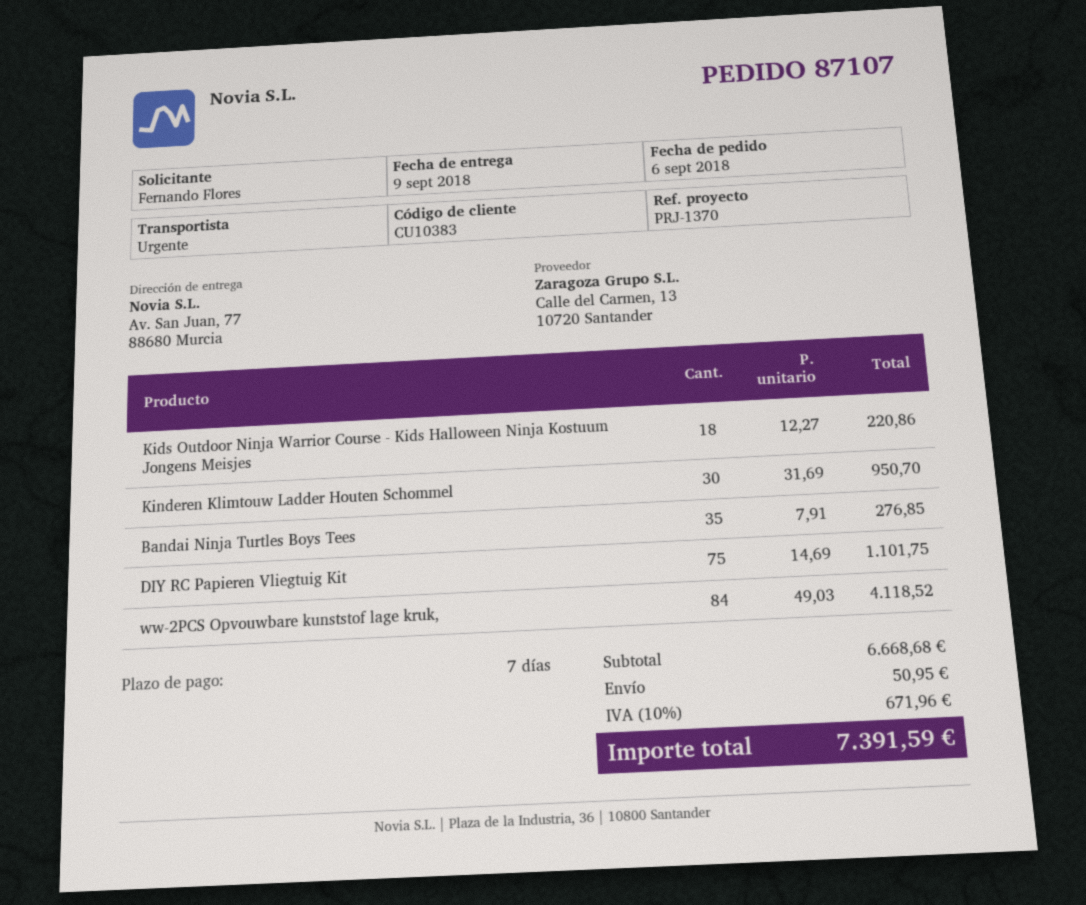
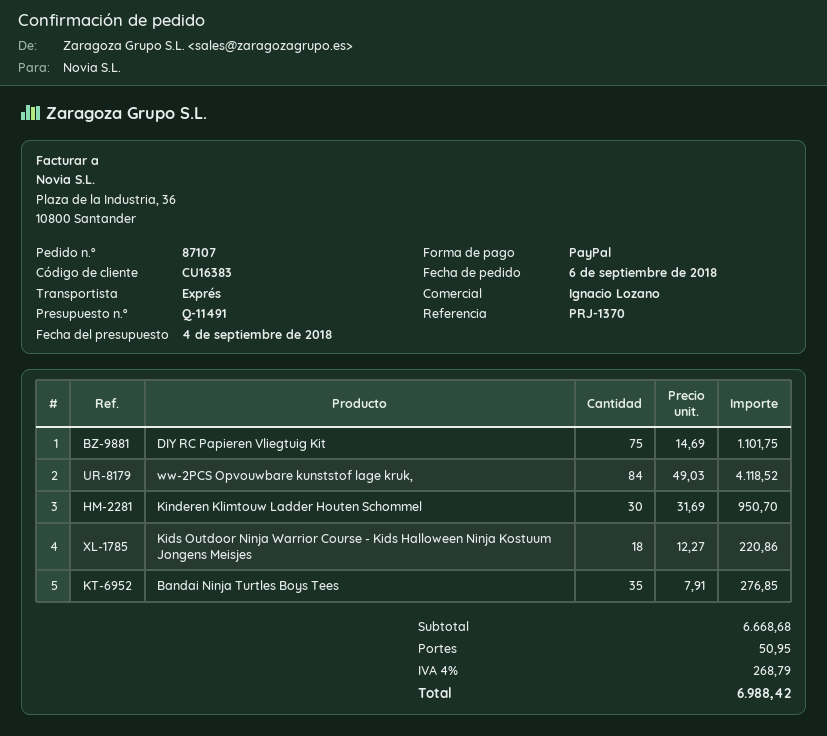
customer number: CU10383 -> CU16383
tax: 10% = 671.96 -> 4% = 268.79
total: 7391.59 -> 6988.42

